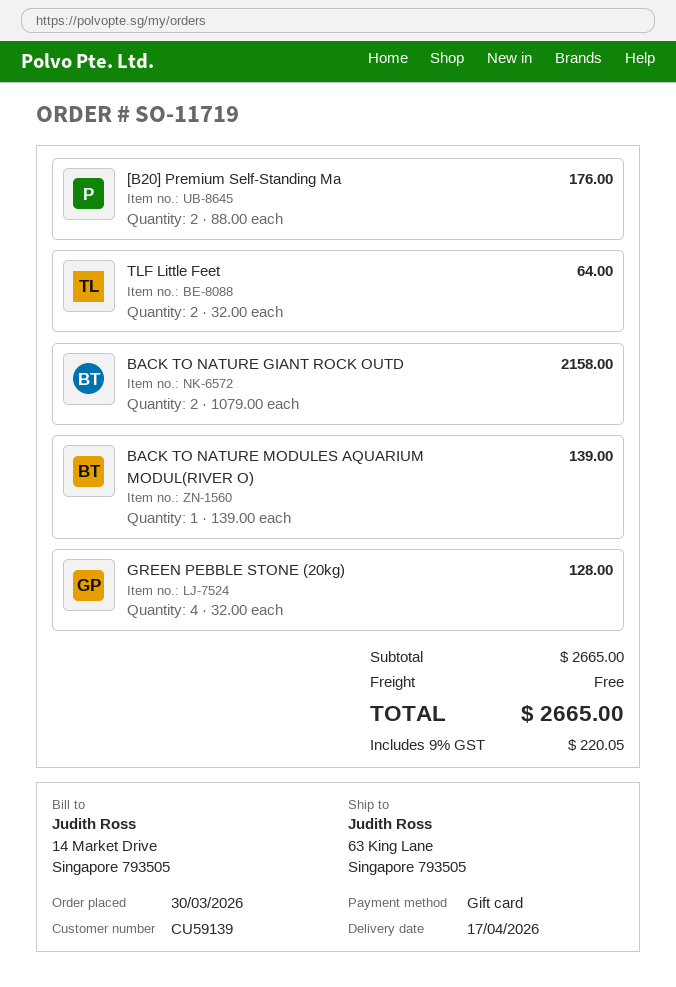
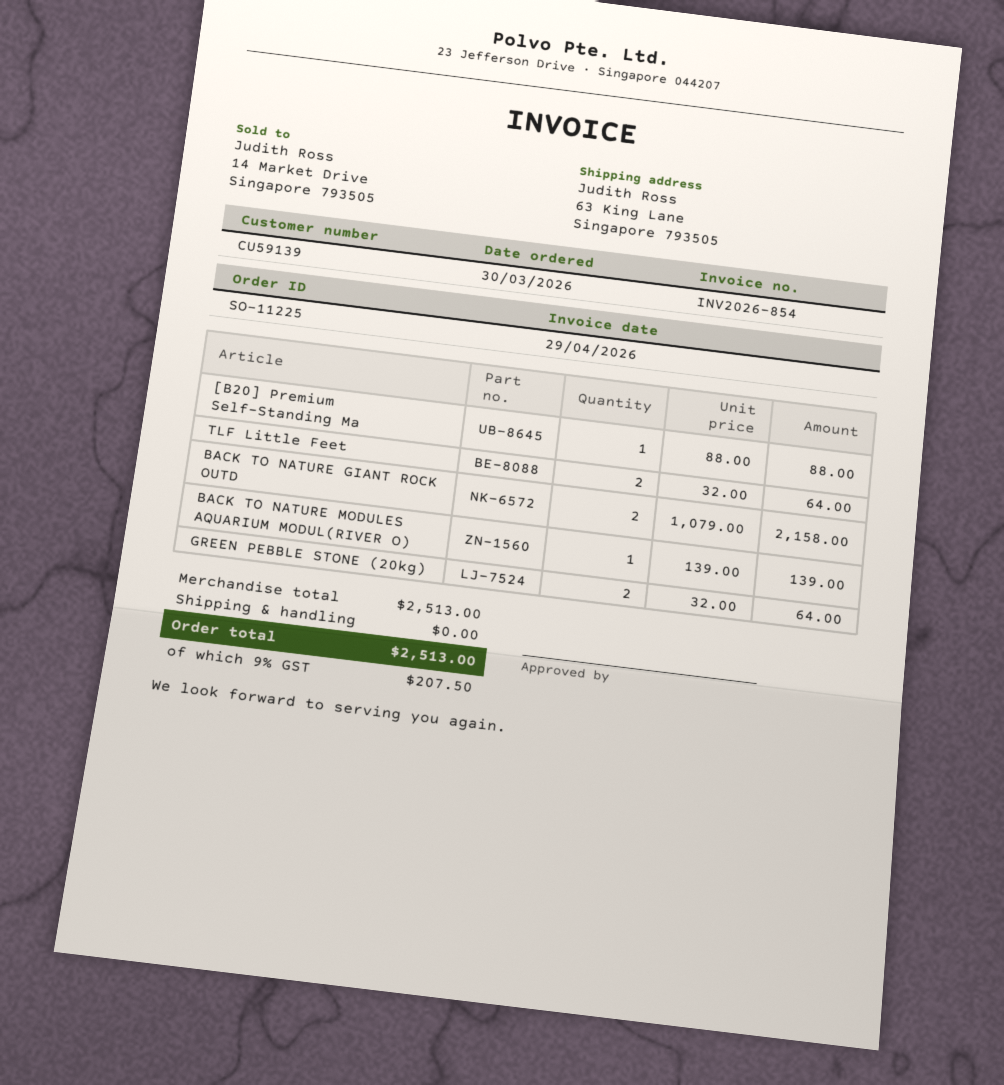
order number: SO-11719 -> SO-11225
[B20] Premium Self-Standing Ma: 2 x 88.00 = 176.00 -> 1 x 88.00 = 88.00
GREEN PEBBLE STONE (20kg): 4 x 32.00 = 128.00 -> 2 x 32.00 = 64.00
subtotal: 2665.00 -> 2513.00
tax: 9% = 220.05 -> 9% = 207.50
total: 2665.00 -> 2513.00

